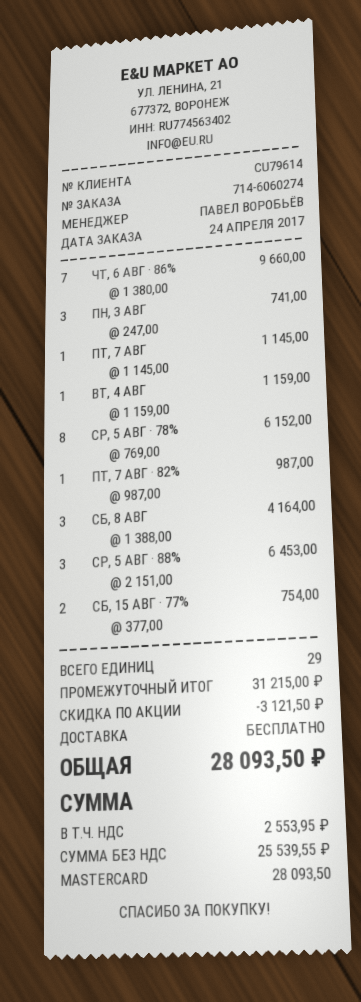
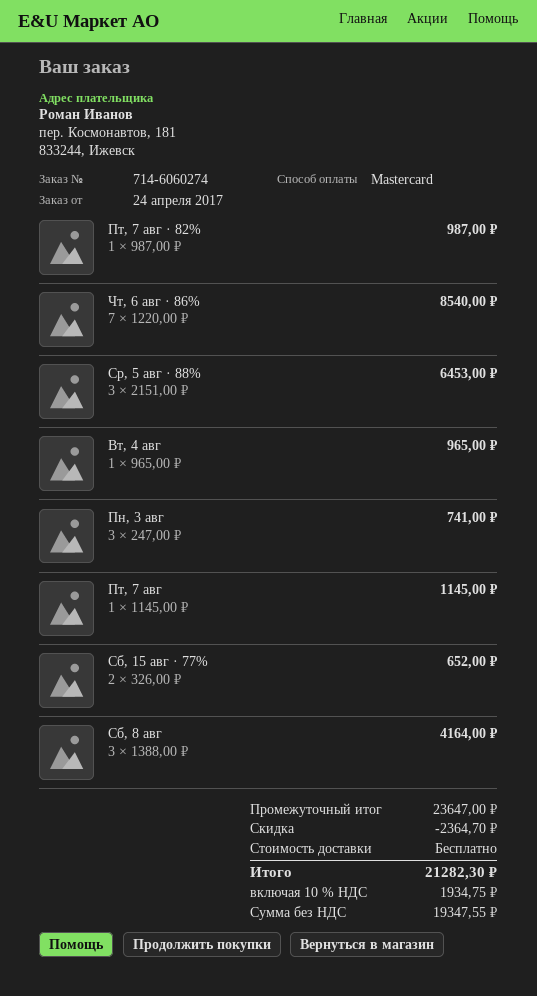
ЧТ, 6 АВГ · 86%: 7 x 1380.00 = 9660.00 -> 7 x 1220.00 = 8540.00
ВТ, 4 АВГ: 1 x 1159.00 = 1159.00 -> 1 x 965.00 = 965.00
СР, 5 АВГ · 78%: 8 x 769.00 = 6152.00 -> none
СБ, 15 АВГ · 77%: 2 x 377.00 = 754.00 -> 2 x 326.00 = 652.00
subtotal: 31215.00 -> 23647.00
discount: 3121.50 -> 2364.70
net: 25539.55 -> 19347.55
tax: 2553.95 -> 1934.75
total: 28093.50 -> 21282.30

